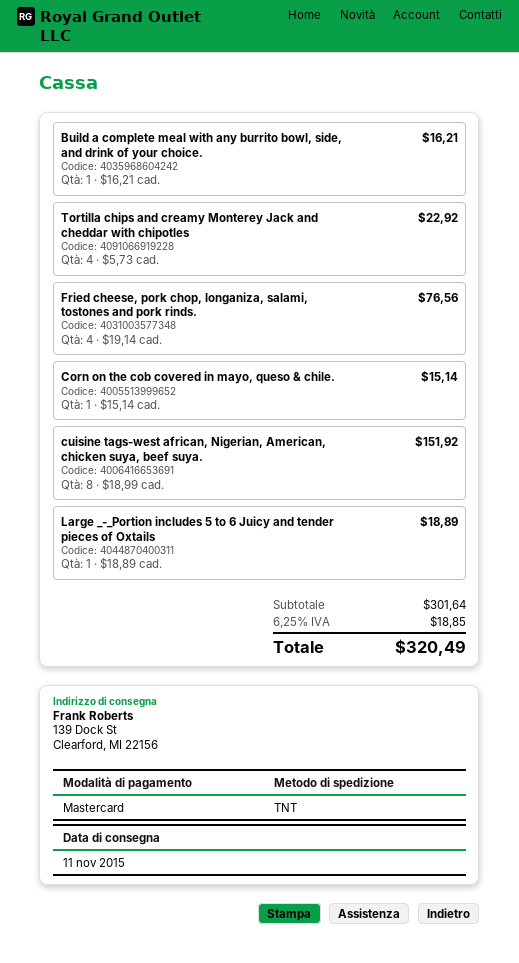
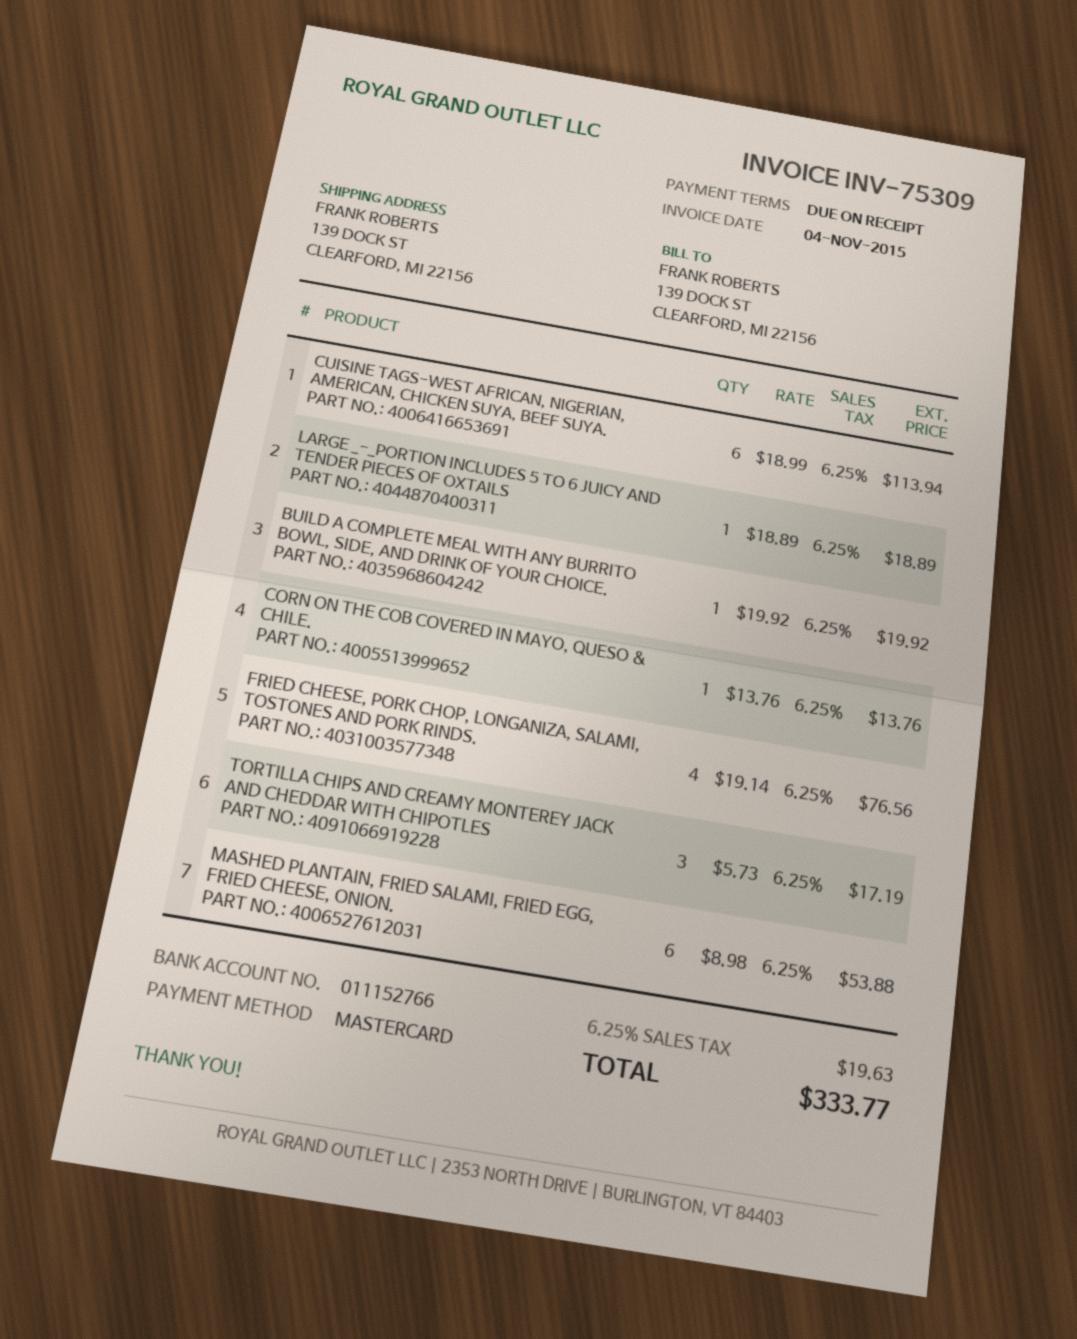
Build a complete meal with any burrito bowl, side, and drink of your choice.: 1 x 16.21 = 16.21 -> 1 x 19.92 = 19.92
Tortilla chips and creamy Monterey Jack and cheddar with chipotles: 4 x 5.73 = 22.92 -> 3 x 5.73 = 17.19
Corn on the cob covered in mayo, queso & chile.: 1 x 15.14 = 15.14 -> 1 x 13.76 = 13.76
cuisine tags-west african, Nigerian, American, chicken suya, beef suya.: 8 x 18.99 = 151.92 -> 6 x 18.99 = 113.94
MASHED PLANTAIN, FRIED SALAMI, FRIED EGG, FRIED CHEESE, ONION.: none -> 6 x 8.98 = 53.88
tax: 6.25% = 18.85 -> 6.25% = 19.63
total: 320.49 -> 333.77

